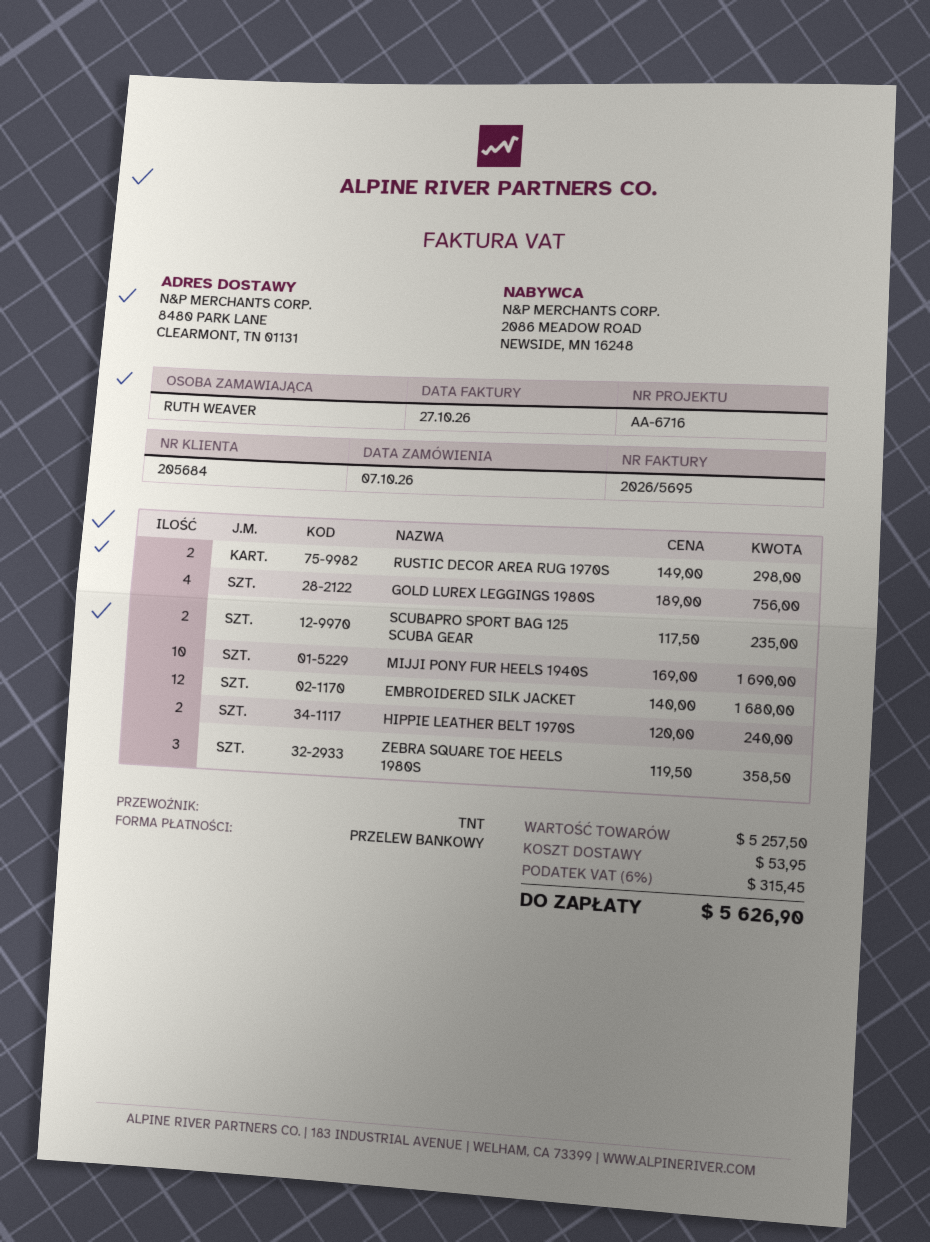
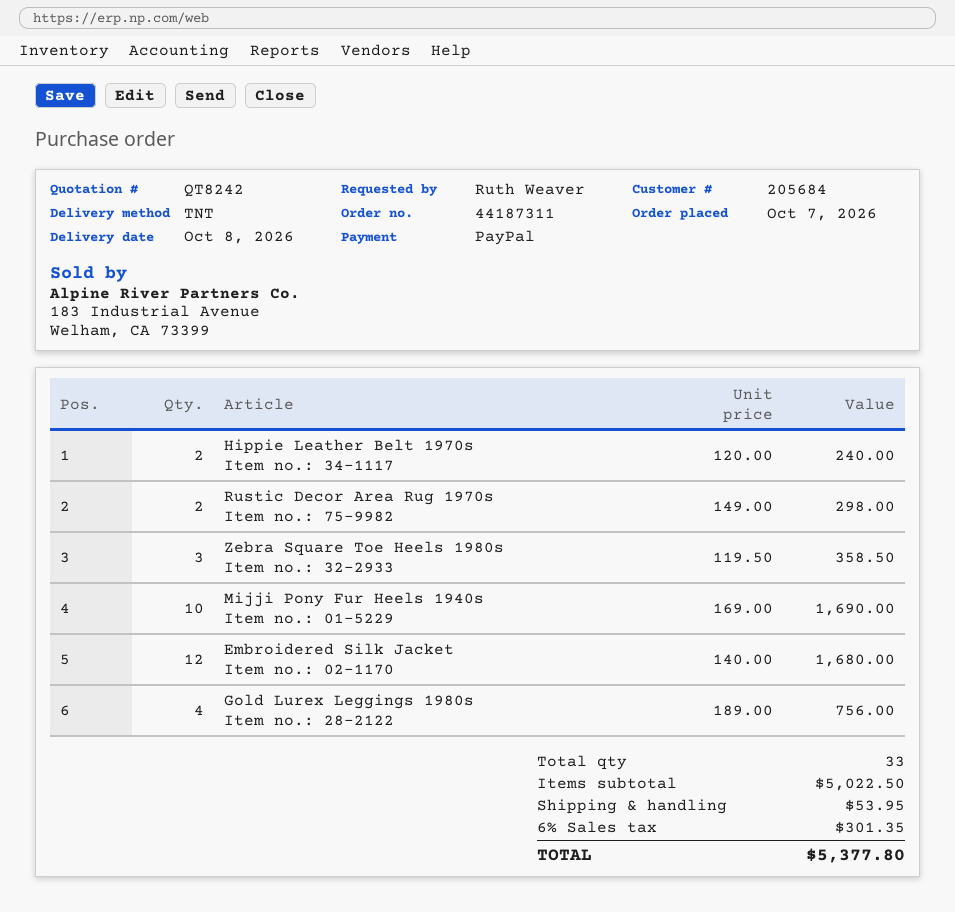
payment method: bank transfer -> PayPal
SCUBAPRO SPORT BAG 125 SCUBA GEAR: 2 x 117.50 = 235.00 -> none
subtotal: 5257.50 -> 5022.50
tax: 6% = 315.45 -> 6% = 301.35
total: 5626.90 -> 5377.80

